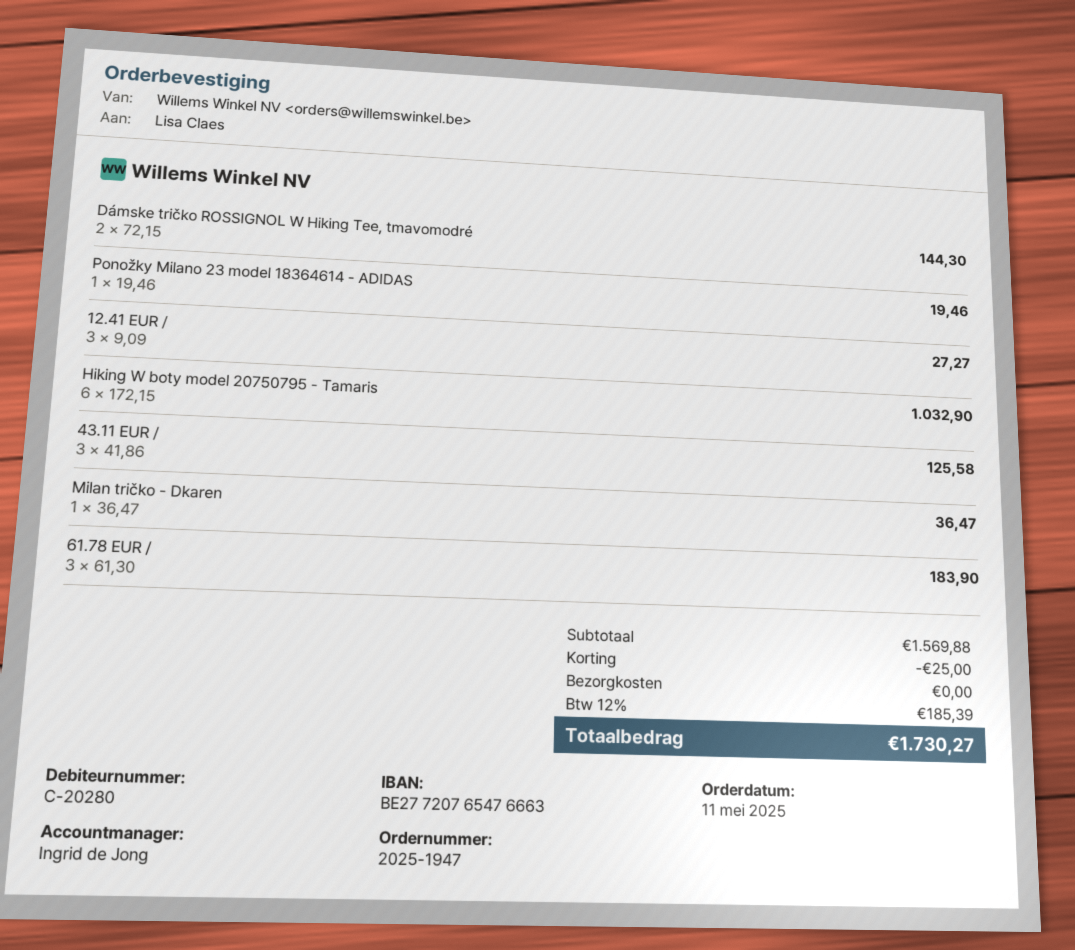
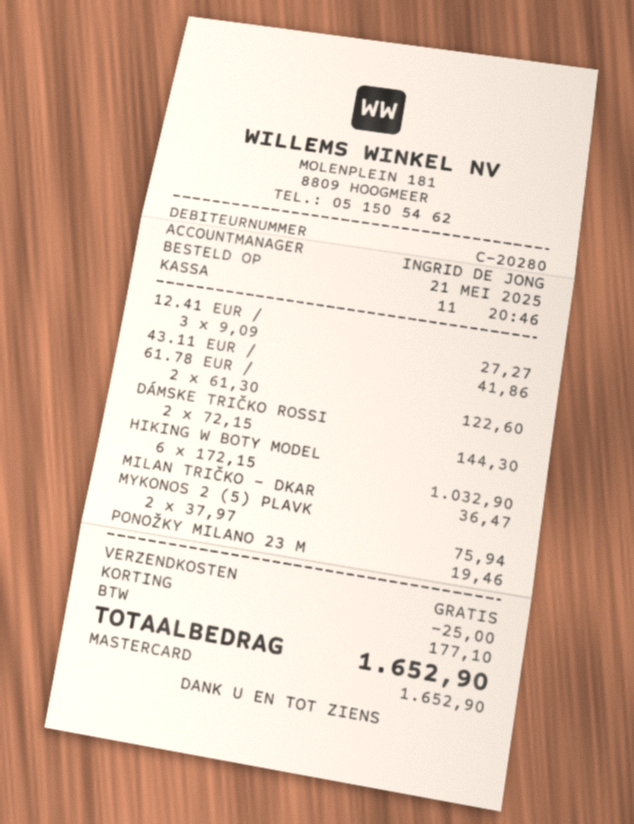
order date: 2025-05-11 -> 2025-05-21
43.11 EUR /: 3 x 41.86 = 125.58 -> 1 x 41.86 = 41.86
61.78 EUR /: 3 x 61.30 = 183.90 -> 2 x 61.30 = 122.60
MYKONOS 2 (5) PLAVK: none -> 2 x 37.97 = 75.94
tax: 185.39 -> 177.10
total: 1730.27 -> 1652.90

